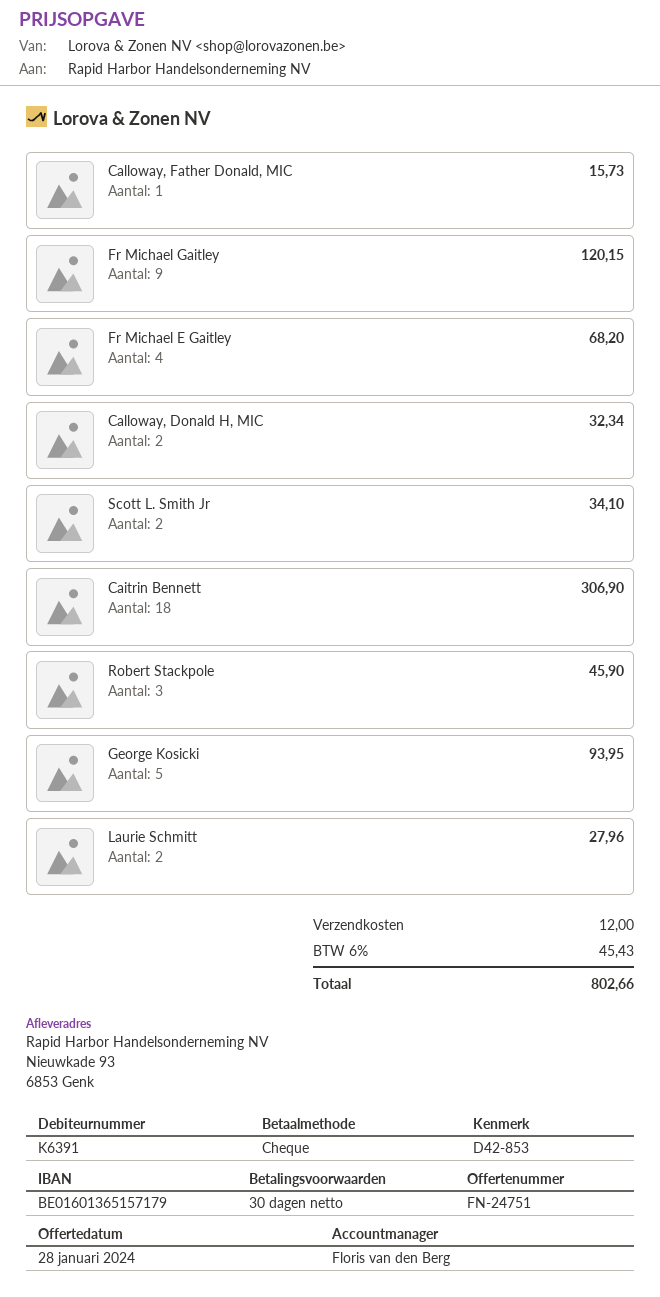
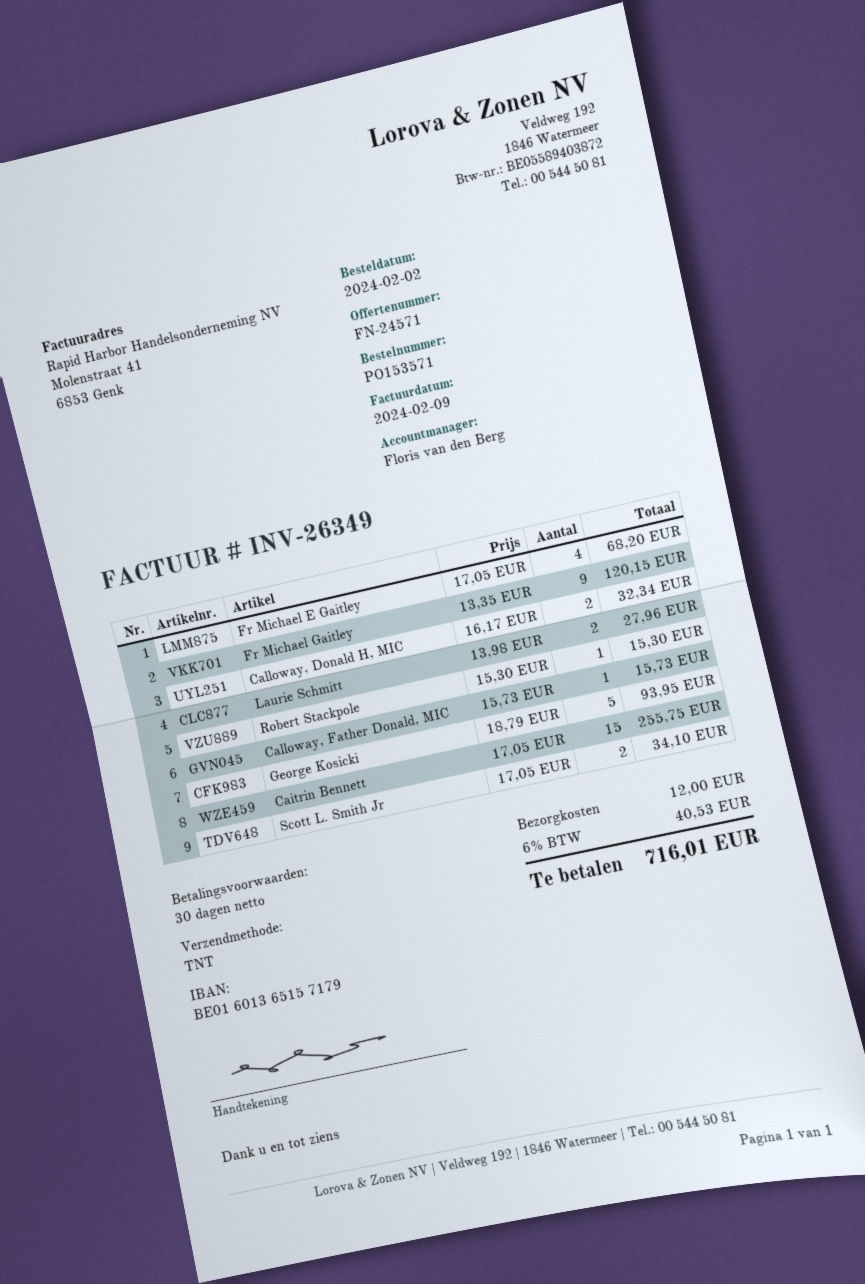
quote number: FN-24751 -> FN-24571
Caitrin Bennett: 18 for 306.90 -> 15 for 255.75
Robert Stackpole: 3 for 45.90 -> 1 for 15.30
tax: 6% = 45.43 -> 6% = 40.53
total: 802.66 -> 716.01

